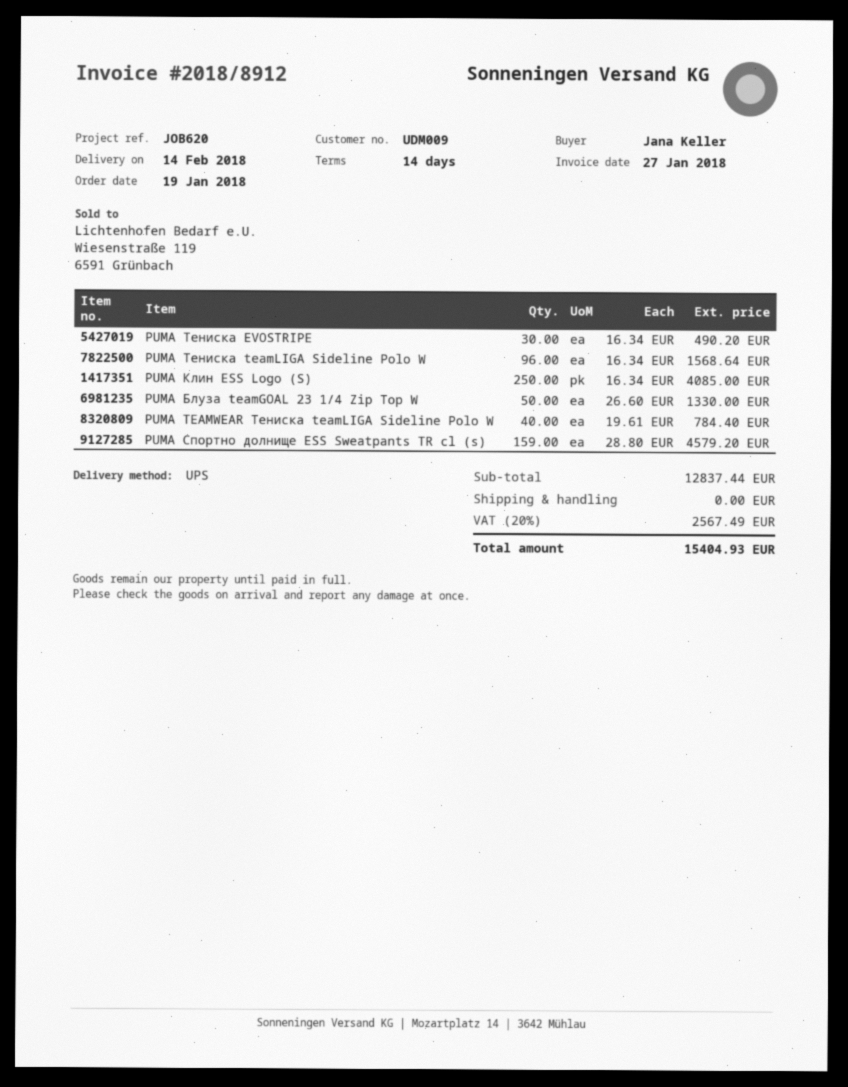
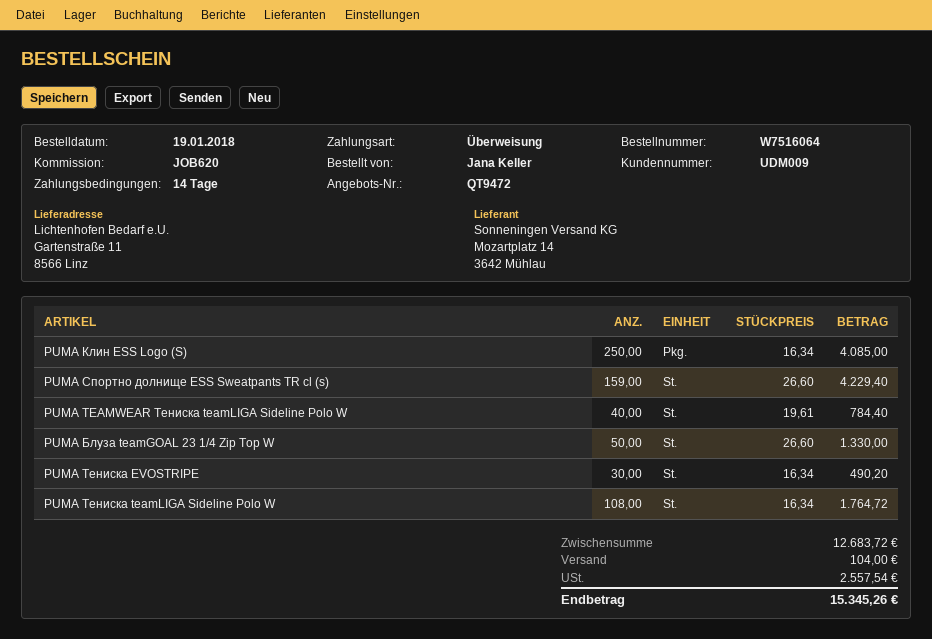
PUMA Тениска teamLIGA Sideline Polo W: 96 x 16.34 = 1568.64 -> 108 x 16.34 = 1764.72
PUMA Спортно долнище ESS Sweatpants TR cl (s): 159 x 28.80 = 4579.20 -> 159 x 26.60 = 4229.40
subtotal: 12837.44 -> 12683.72
shipping: 0.00 -> 104.00
tax: 2567.49 -> 2557.54
total: 15404.93 -> 15345.26

